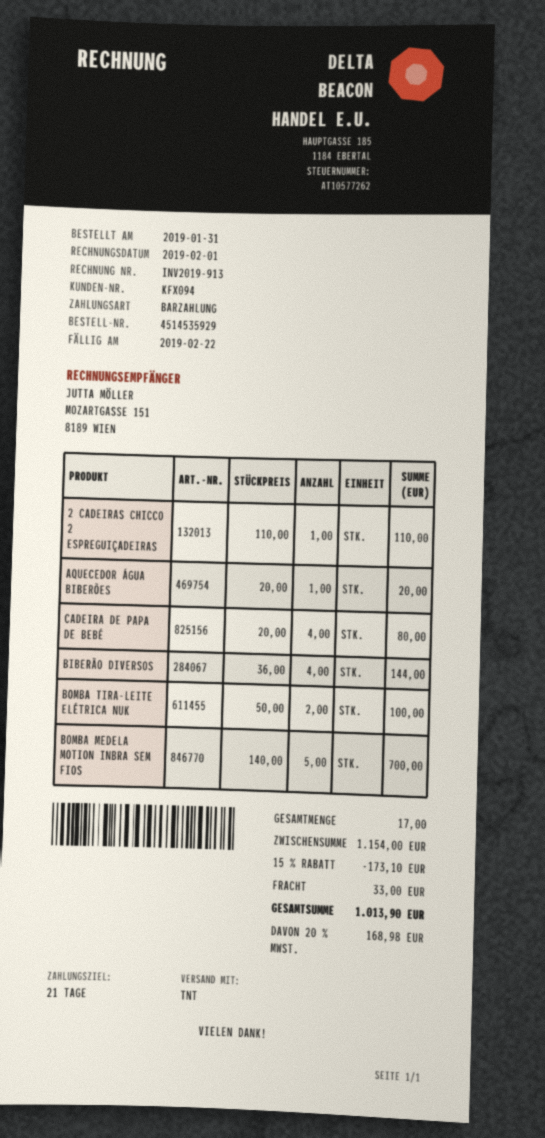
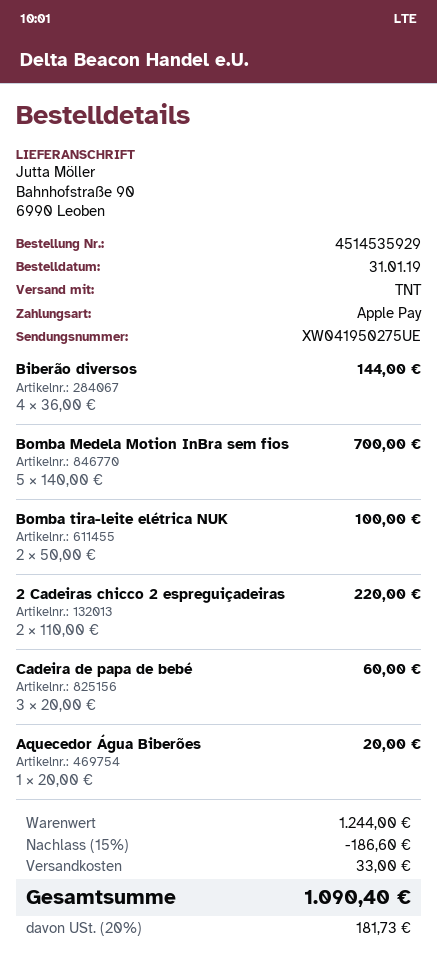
payment method: cash -> Apple Pay
2 CADEIRAS CHICCO 2 ESPREGUIÇADEIRAS: 1 x 110.00 = 110.00 -> 2 x 110.00 = 220.00
CADEIRA DE PAPA DE BEBÉ: 4 x 20.00 = 80.00 -> 3 x 20.00 = 60.00
subtotal: 1154.00 -> 1244.00
discount: 15% = 173.10 -> 15% = 186.60
tax: 20% = 168.98 -> 20% = 181.73
total: 1013.90 -> 1090.40

